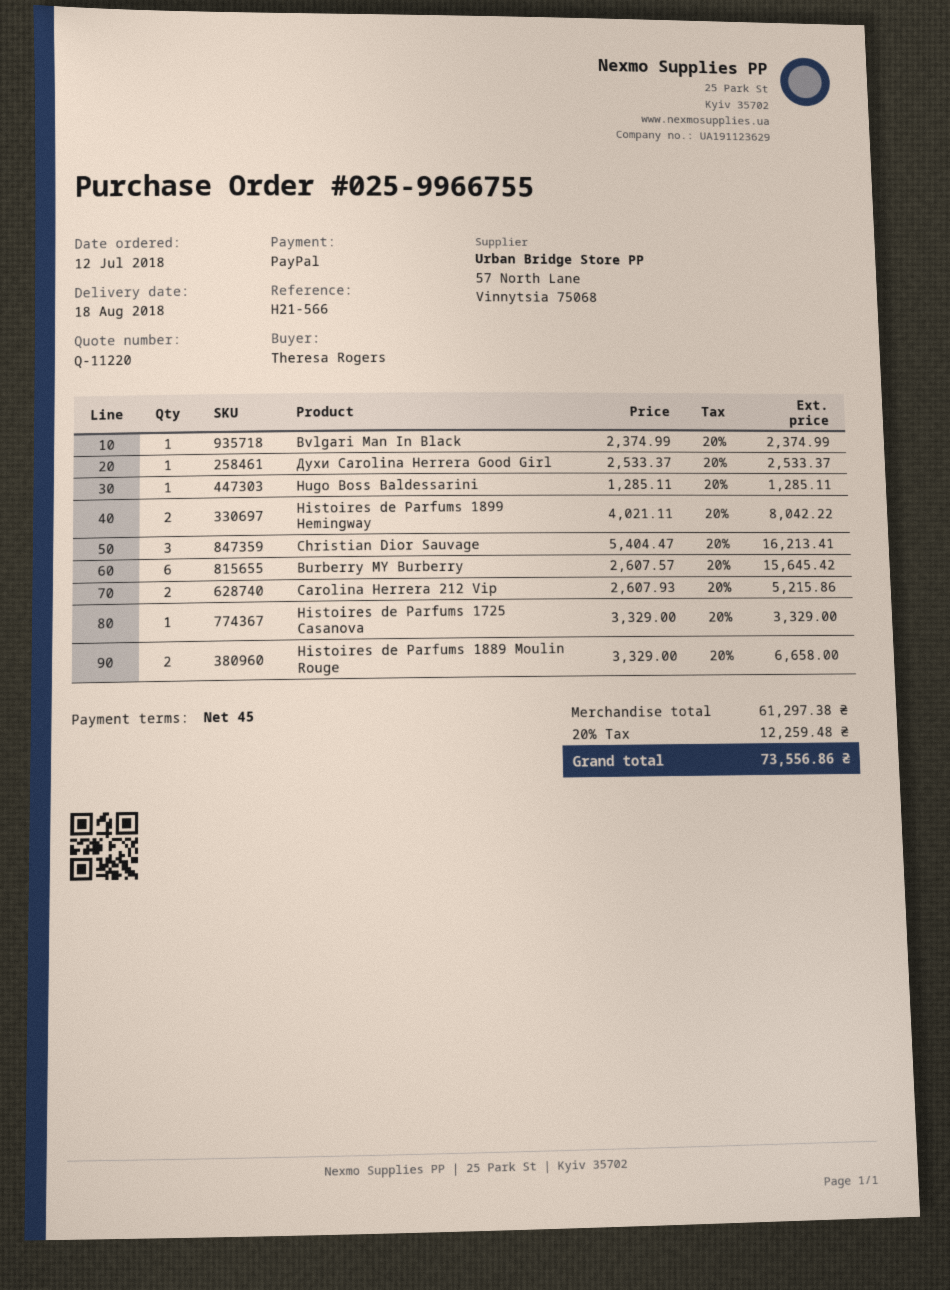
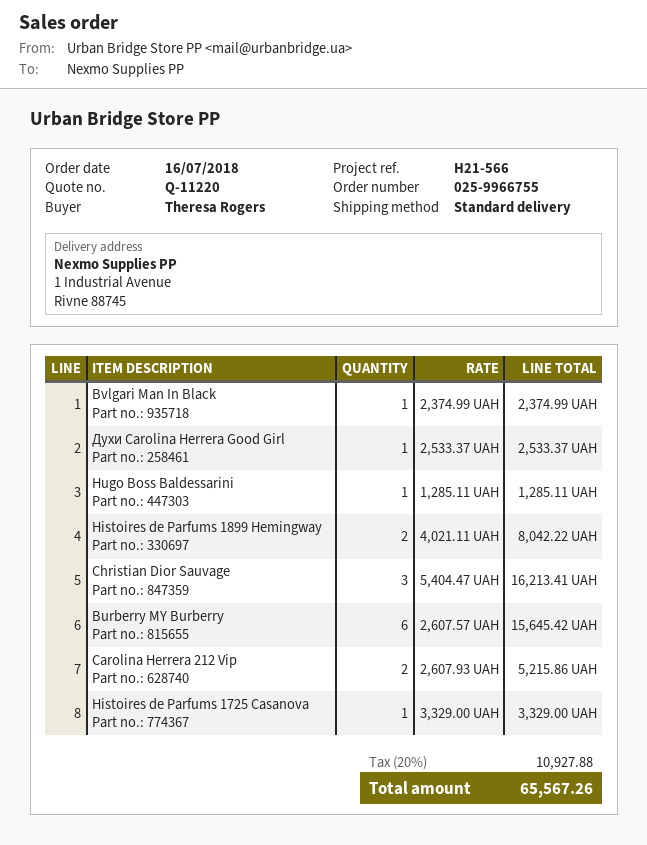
order date: 2018-07-12 -> 2018-07-16
Histoires de Parfums 1889 Moulin Rouge: 2 x 3329.00 = 6658.00 -> none
tax: 20% = 12259.48 -> 20% = 10927.88
total: 73556.86 -> 65567.26

